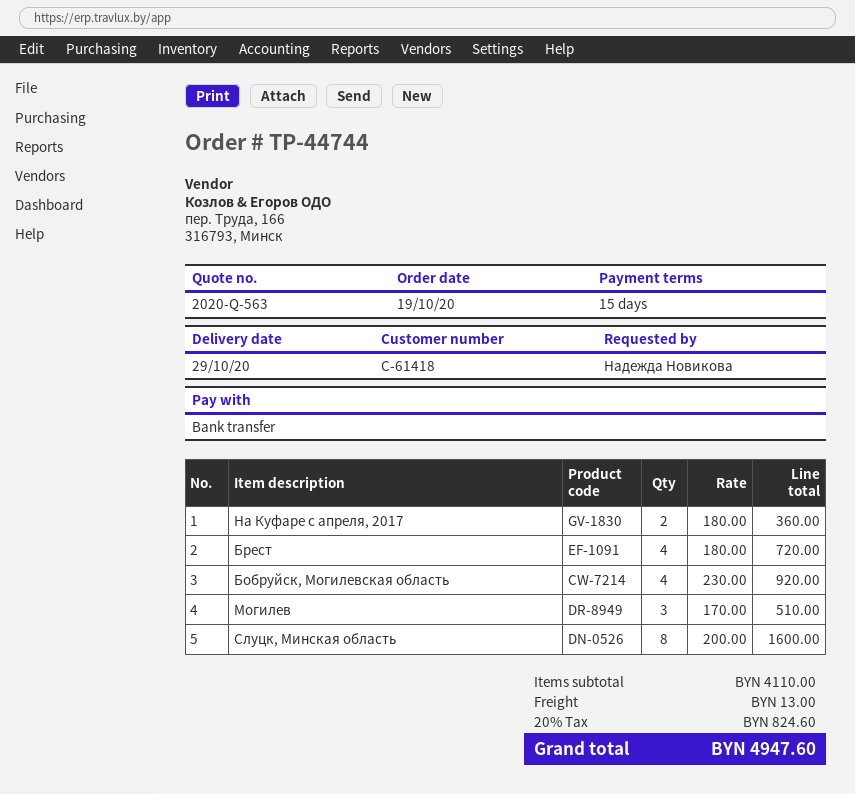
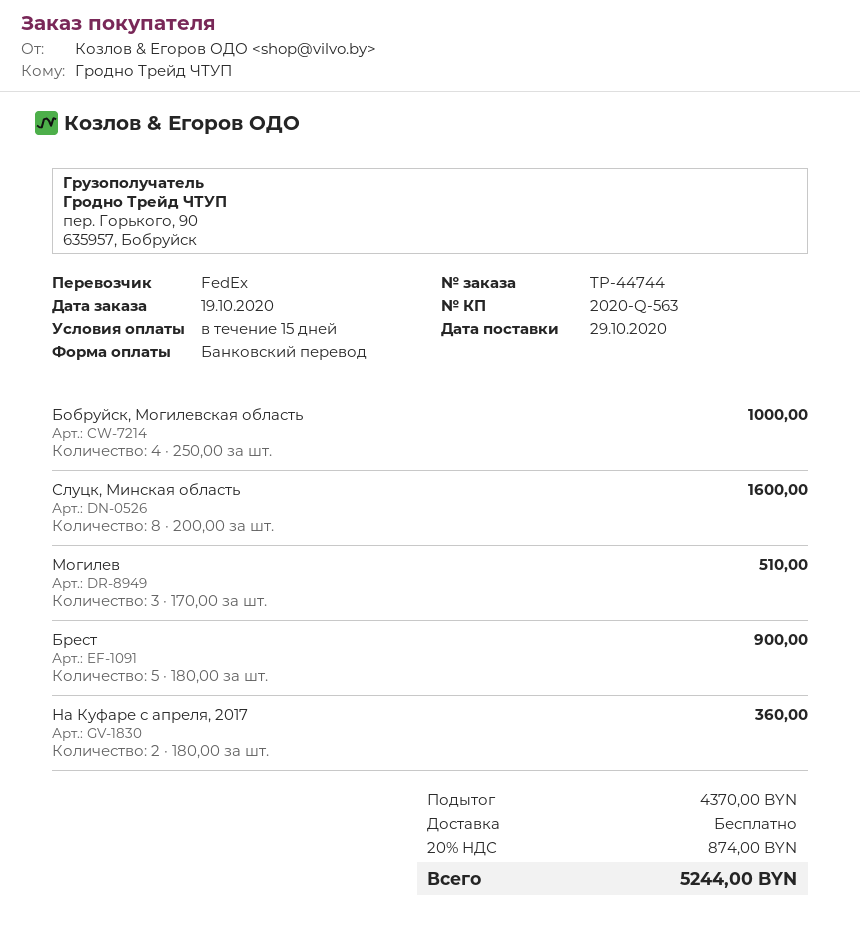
Брест: 4 x 180.00 = 720.00 -> 5 x 180.00 = 900.00
Бобруйск, Могилевская область: 4 x 230.00 = 920.00 -> 4 x 250.00 = 1000.00
subtotal: 4110.00 -> 4370.00
shipping: 13.00 -> 0.00
tax: 20% = 824.60 -> 20% = 874.00
total: 4947.60 -> 5244.00

